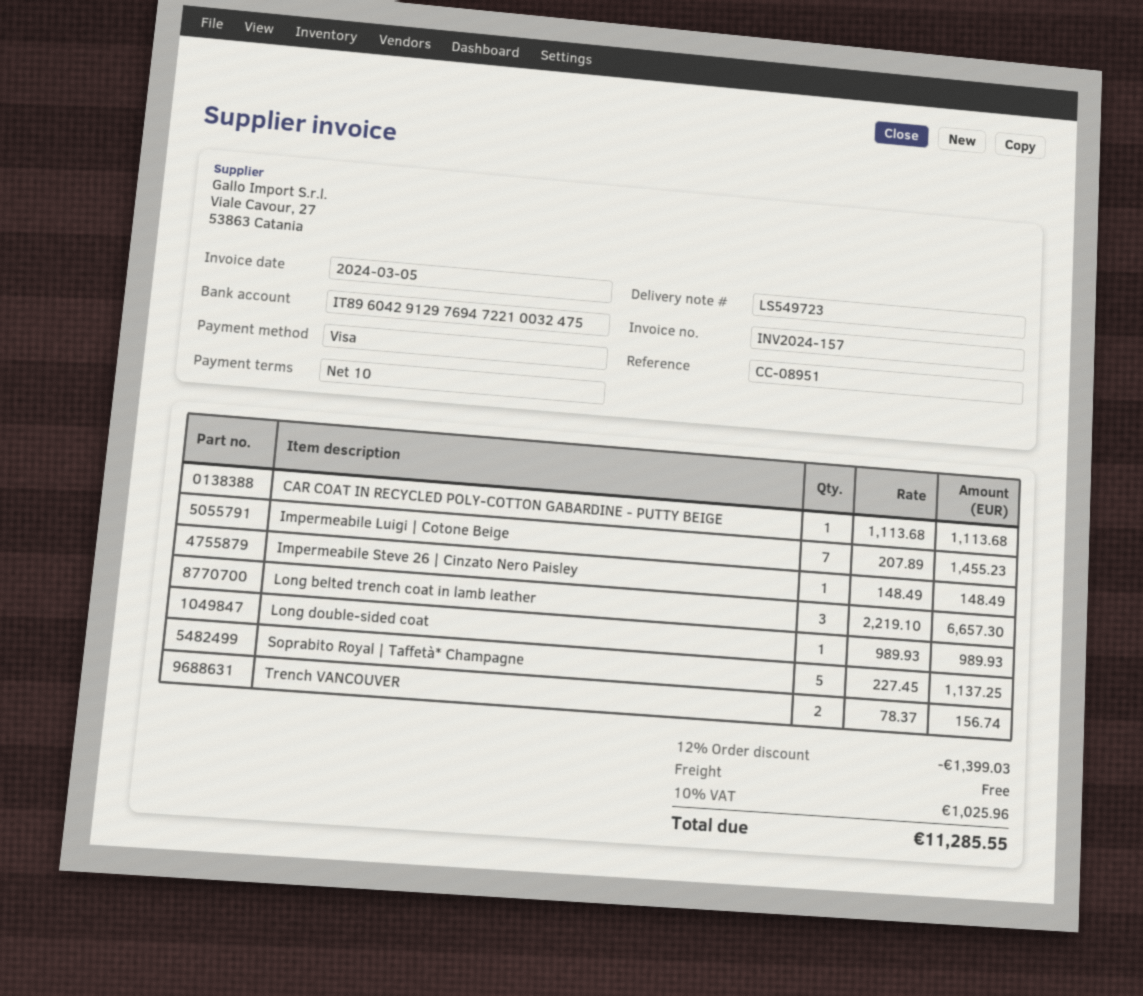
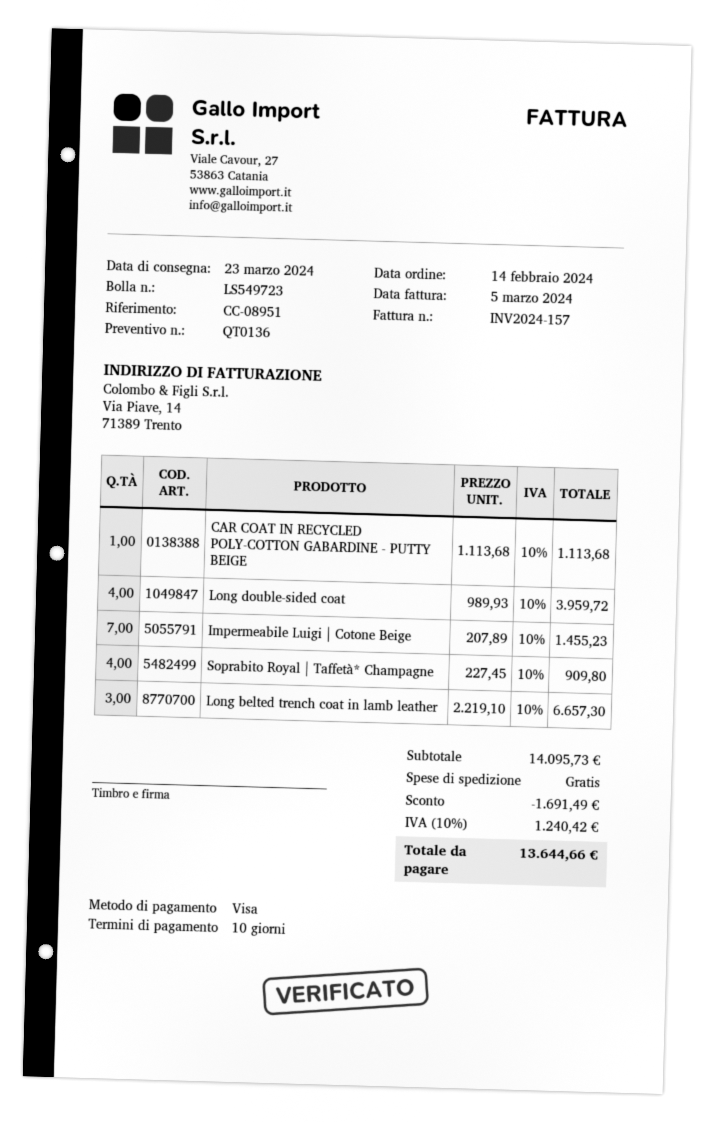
Impermeabile Steve 26 | Cinzato Nero Paisley: 1 x 148.49 = 148.49 -> none
Long double-sided coat: 1 x 989.93 = 989.93 -> 4 x 989.93 = 3959.72
Soprabito Royal | Taffetà* Champagne: 5 x 227.45 = 1137.25 -> 4 x 227.45 = 909.80
Trench VANCOUVER: 2 x 78.37 = 156.74 -> none
discount: 1399.03 -> 1691.49
tax: 10% = 1025.96 -> 10% = 1240.42
total: 11285.55 -> 13644.66

